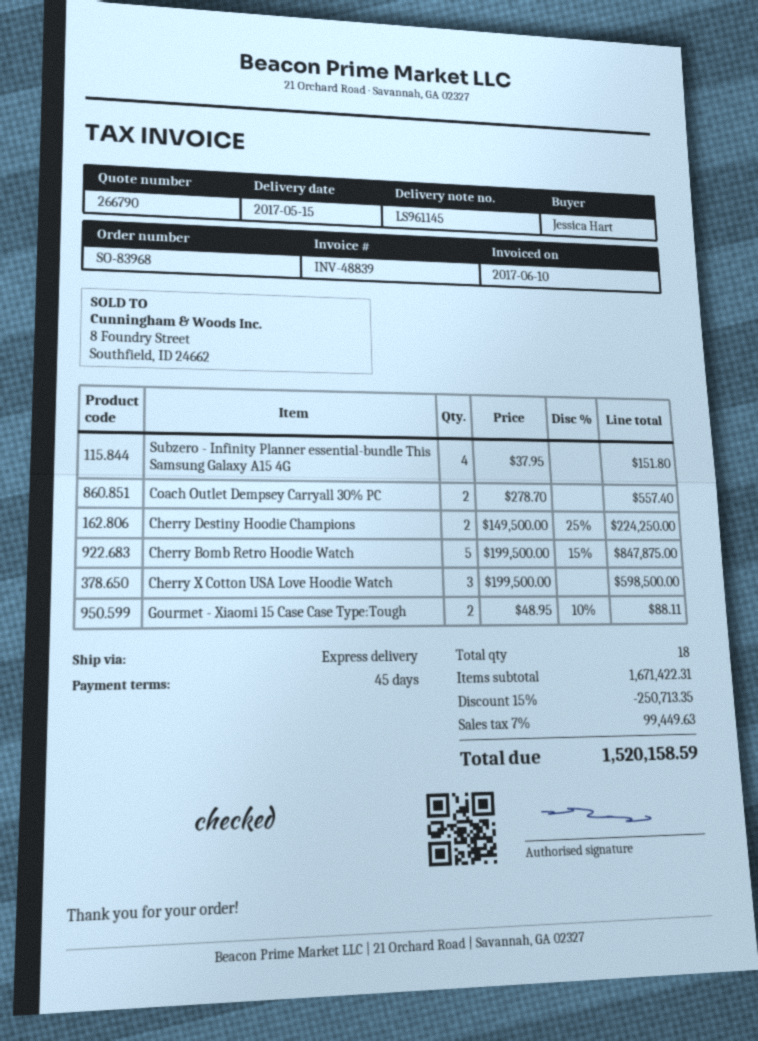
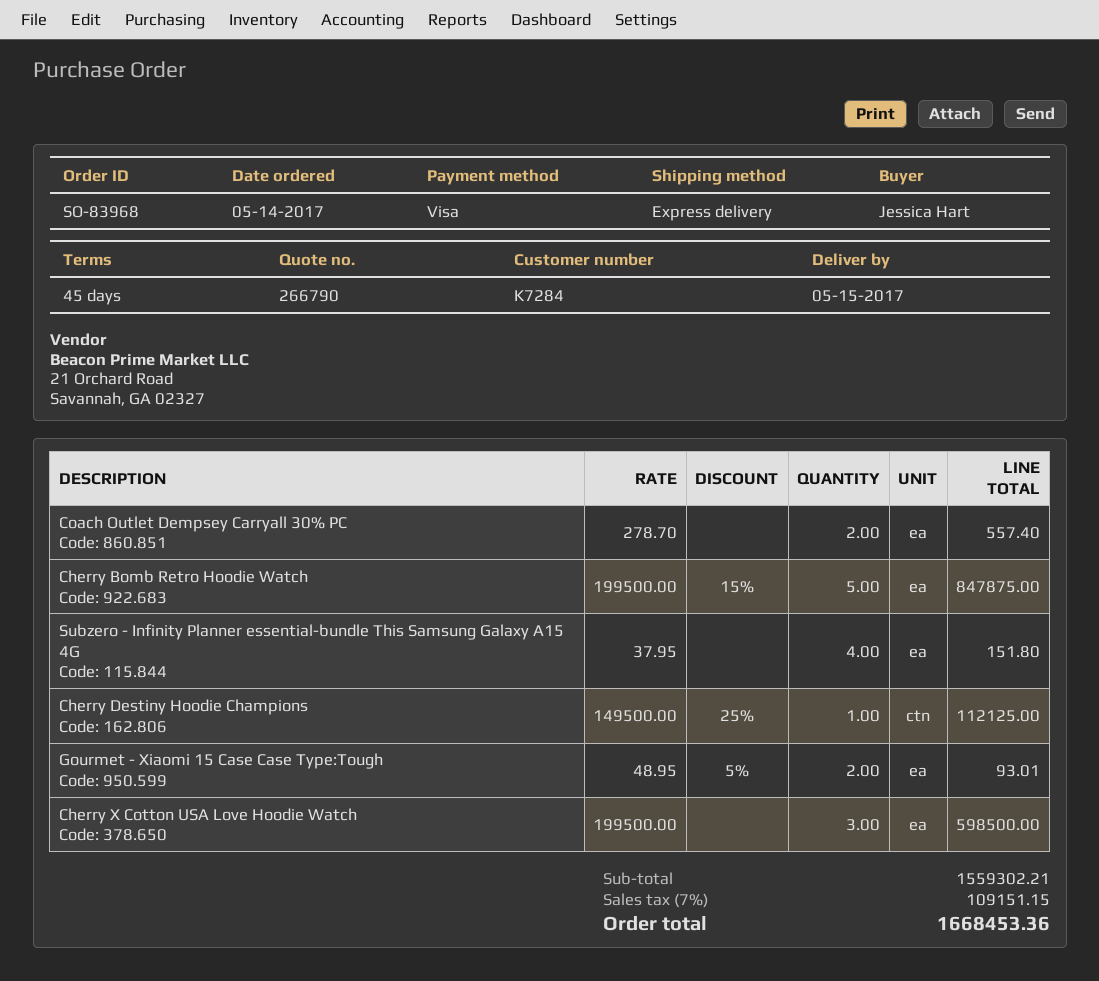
Cherry Destiny Hoodie Champions: 2 x 149500.00 - 25% = 224250.00 -> 1 x 149500.00 - 25% = 112125.00
Gourmet - Xiaomi 15 Case Case Type:Tough: 2 x 48.95 - 10% = 88.11 -> 2 x 48.95 - 5% = 93.01
subtotal: 1671422.31 -> 1559302.21
discount: 15% = 250713.35 -> none
tax: 7% = 99449.63 -> 7% = 109151.15
total: 1520158.59 -> 1668453.36

